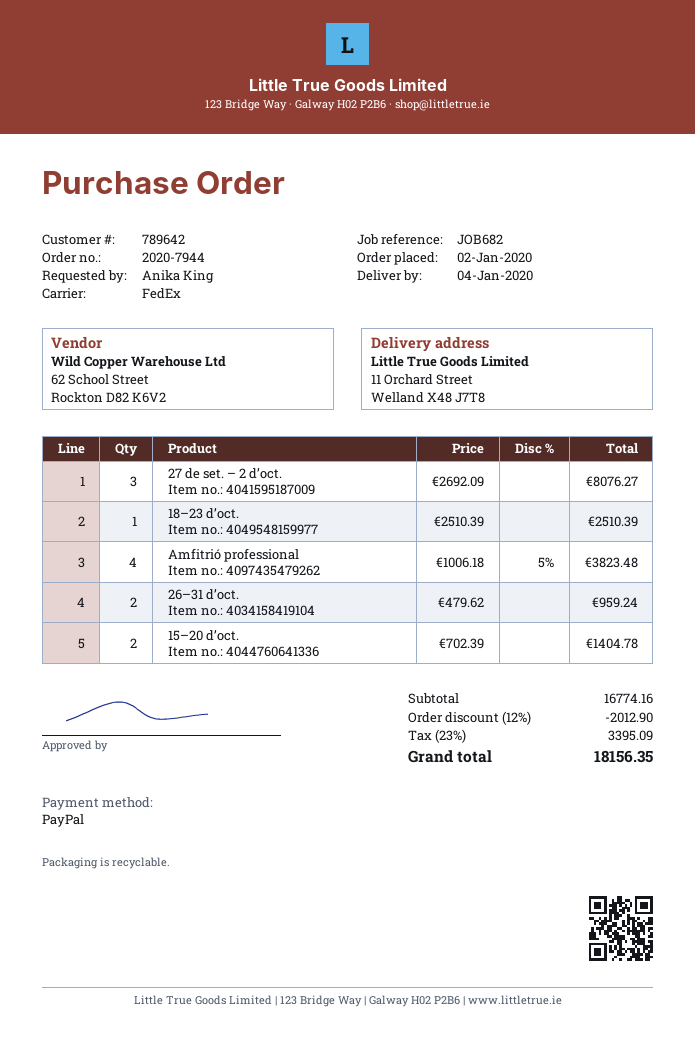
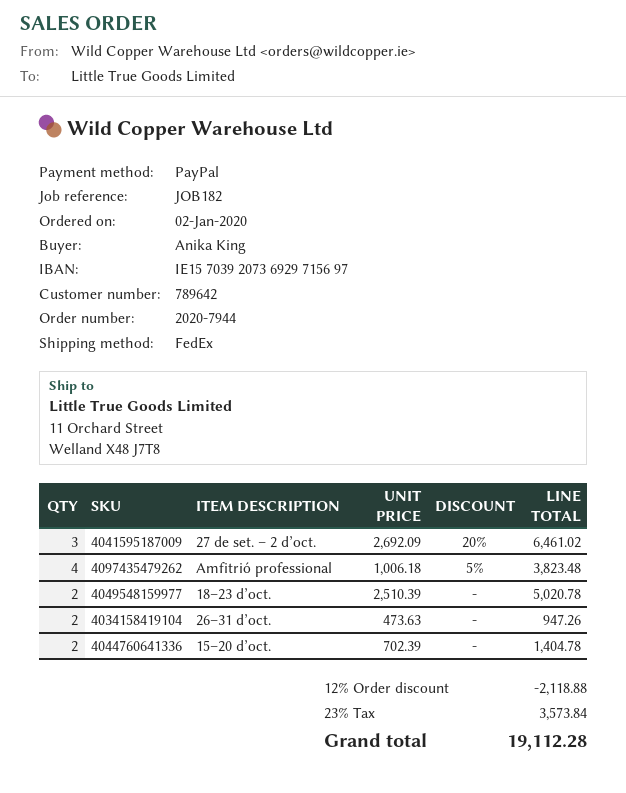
reference: JOB682 -> JOB182
27 de set. – 2 d’oct.: 3 x 2692.09 = 8076.27 -> 3 x 2692.09 - 20% = 6461.02
18–23 d’oct.: 1 x 2510.39 = 2510.39 -> 2 x 2510.39 = 5020.78
26–31 d’oct.: 2 x 479.62 = 959.24 -> 2 x 473.63 = 947.26
discount: 12% = 2012.90 -> 12% = 2118.88
tax: 23% = 3395.09 -> 23% = 3573.84
total: 18156.35 -> 19112.28

